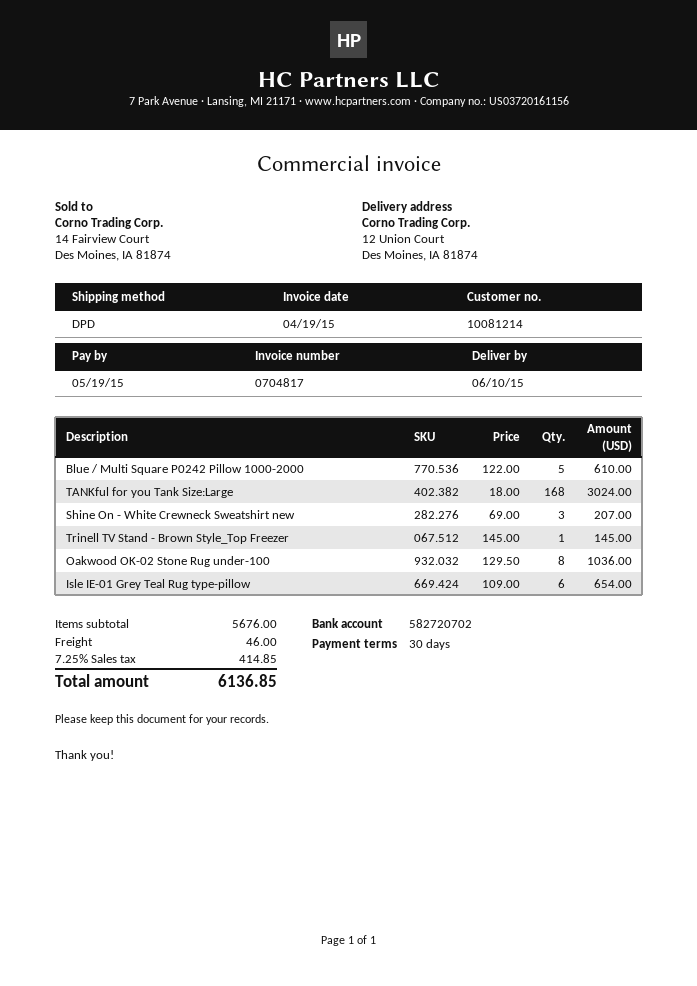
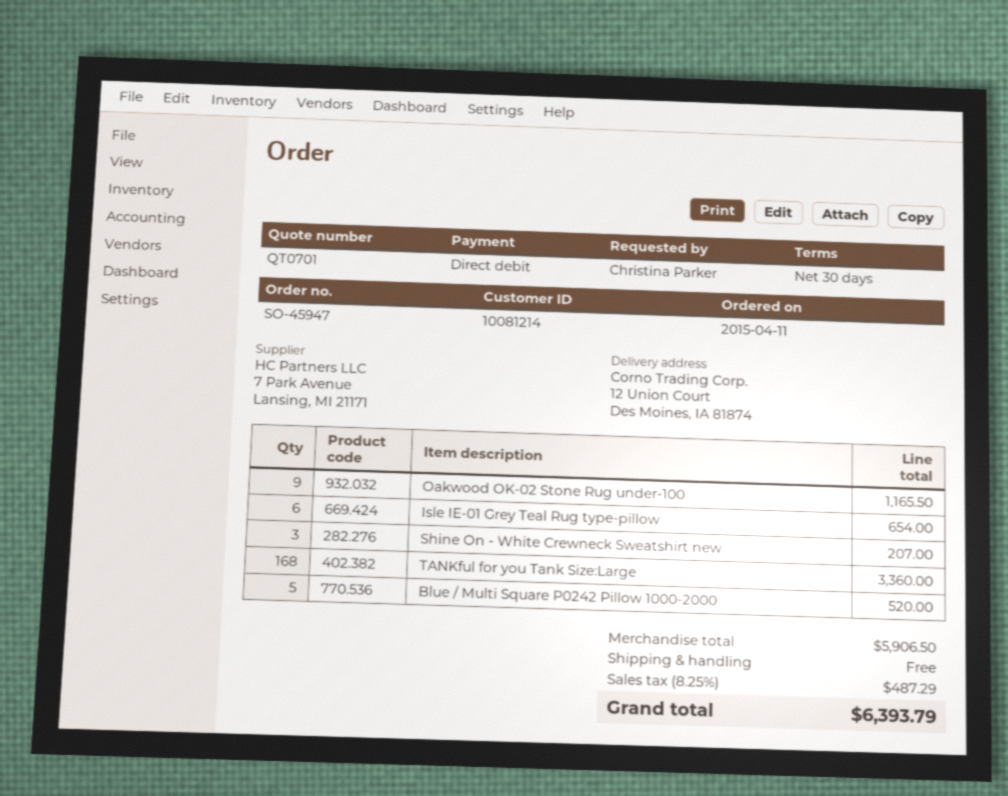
Blue / Multi Square P0242 Pillow 1000-2000: 5 for 610.00 -> 5 for 520.00
TANKful for you Tank Size:Large: 168 for 3024.00 -> 168 for 3360.00
Trinell TV Stand - Brown Style_Top Freezer: 1 for 145.00 -> none
Oakwood OK-02 Stone Rug under-100: 8 for 1036.00 -> 9 for 1165.50
subtotal: 5676.00 -> 5906.50
shipping: 46.00 -> 0.00
tax: 7.25% = 414.85 -> 8.25% = 487.29
total: 6136.85 -> 6393.79

